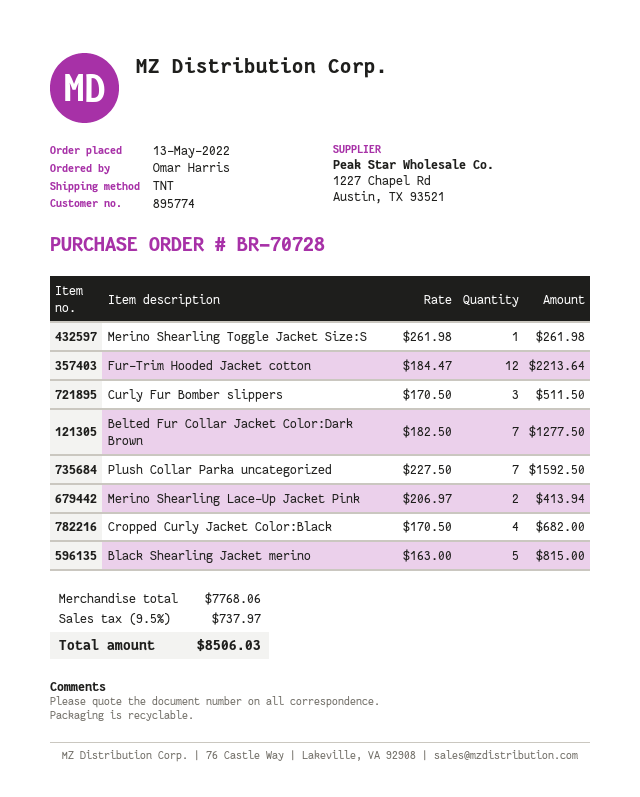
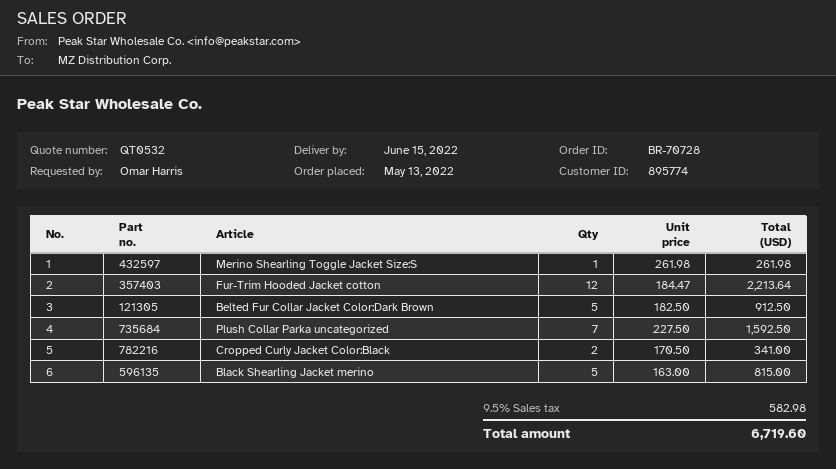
Curly Fur Bomber slippers: 3 x 170.50 = 511.50 -> none
Belted Fur Collar Jacket Color:Dark Brown: 7 x 182.50 = 1277.50 -> 5 x 182.50 = 912.50
Merino Shearling Lace-Up Jacket Pink: 2 x 206.97 = 413.94 -> none
Cropped Curly Jacket Color:Black: 4 x 170.50 = 682.00 -> 2 x 170.50 = 341.00
tax: 9.5% = 737.97 -> 9.5% = 582.98
total: 8506.03 -> 6719.60

